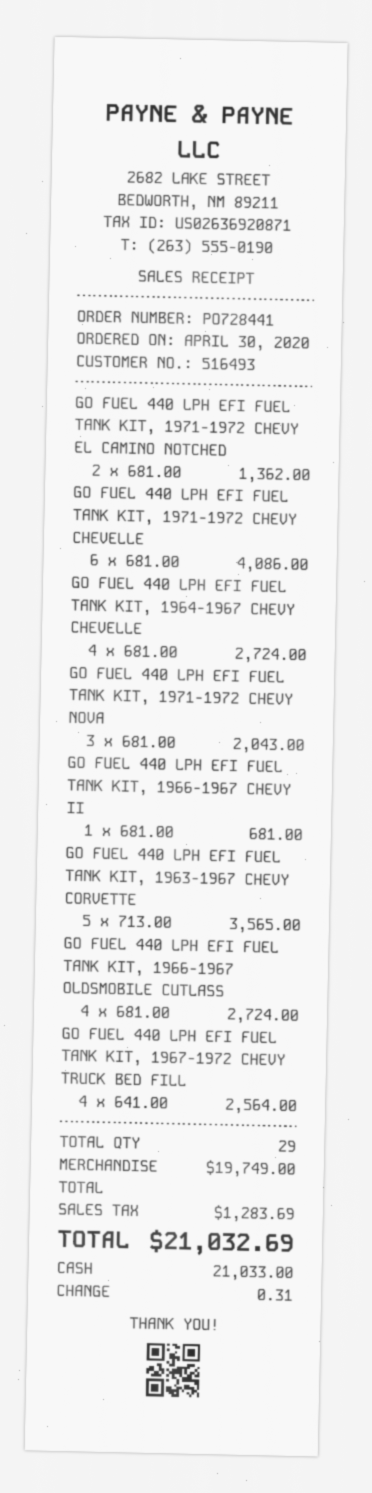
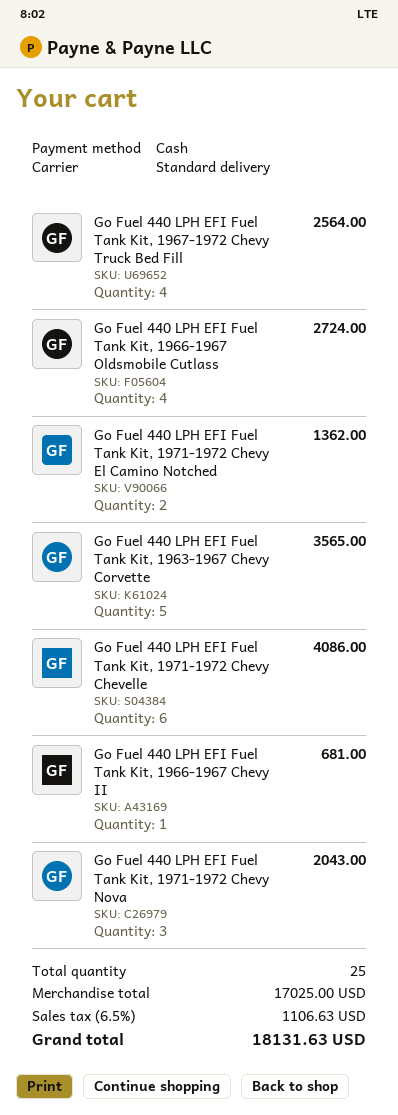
GO FUEL 440 LPH EFI FUEL TANK KIT, 1964-1967 CHEVY CHEVELLE: 4 for 2724.00 -> none
total quantity: 29 -> 25
subtotal: 19749.00 -> 17025.00
tax: 1283.69 -> 1106.63
total: 21032.69 -> 18131.63

